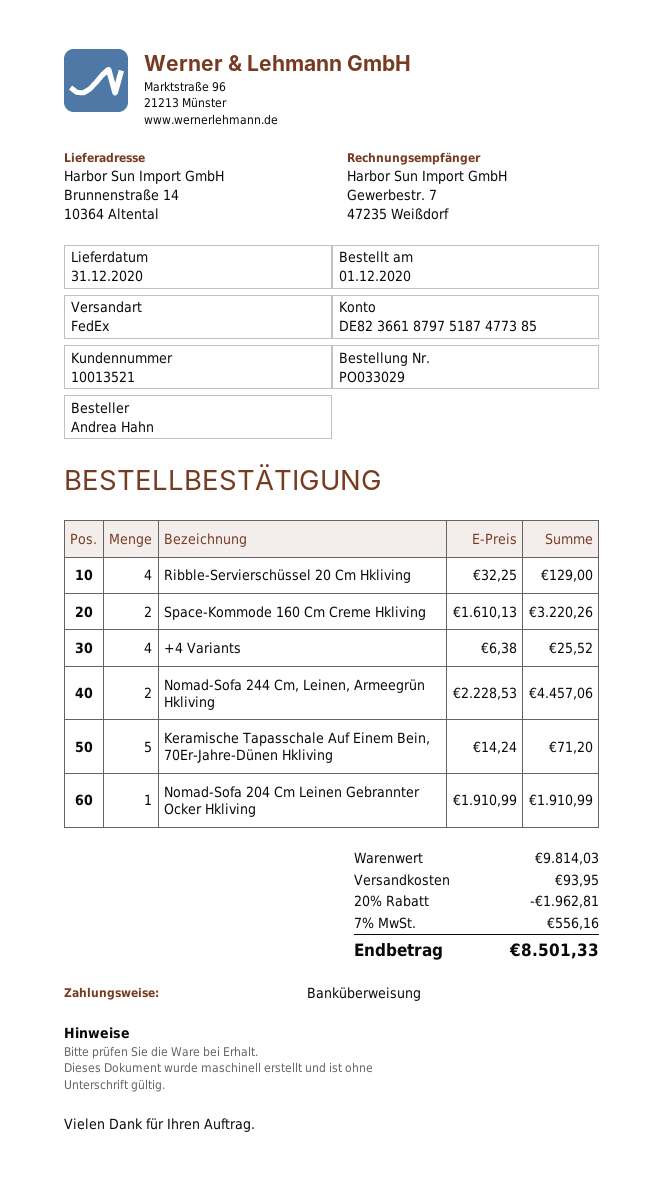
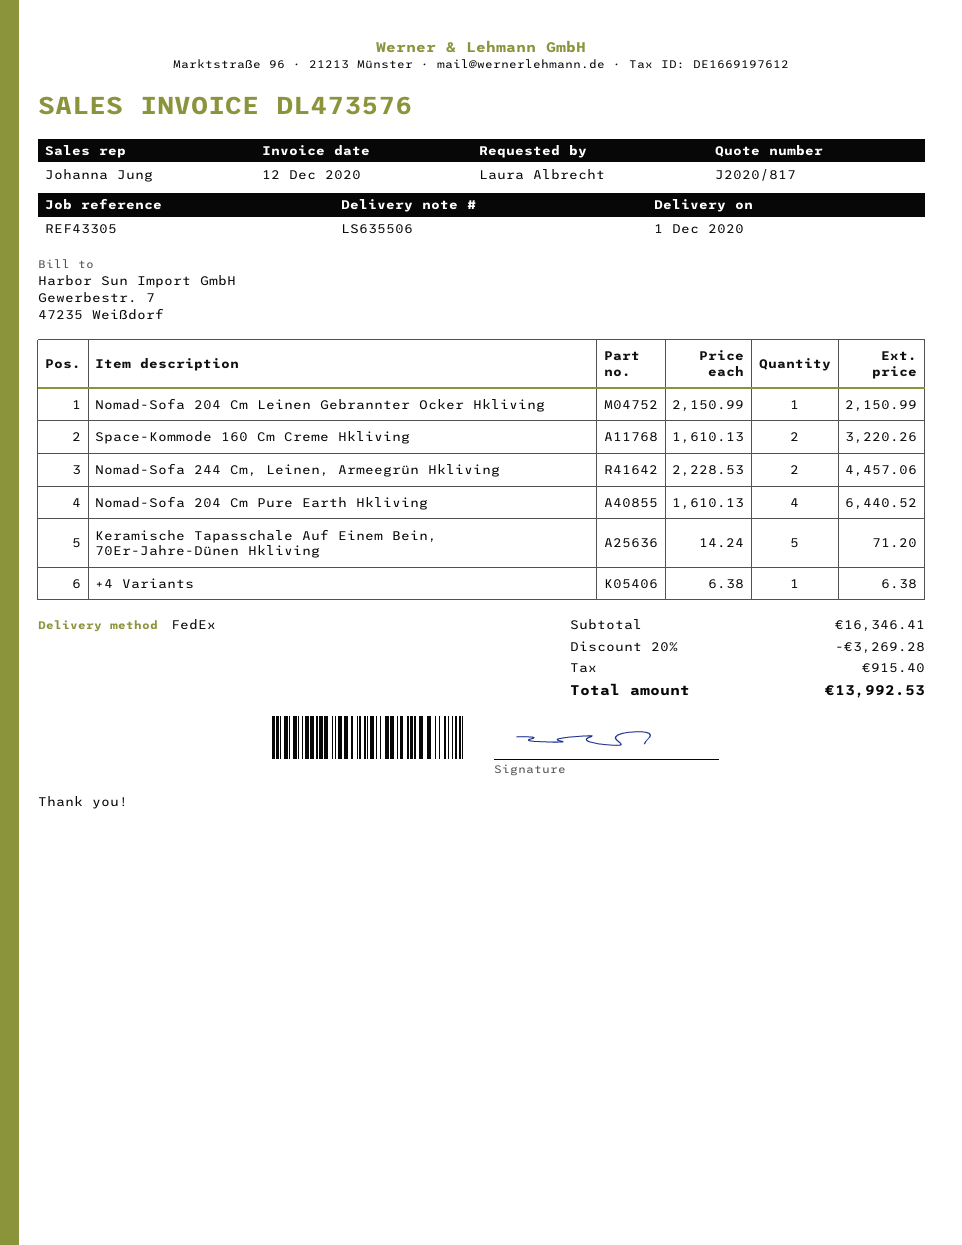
delivery date: 2020-12-31 -> 2020-12-01
ordered by: Andrea Hahn -> Laura Albrecht
Ribble-Servierschüssel 20 Cm Hkliving: 4 x 32.25 = 129.00 -> none
+4 Variants: 4 x 6.38 = 25.52 -> 1 x 6.38 = 6.38
Nomad-Sofa 204 Cm Leinen Gebrannter Ocker Hkliving: 1 x 1910.99 = 1910.99 -> 1 x 2150.99 = 2150.99
Nomad-Sofa 204 Cm Pure Earth Hkliving: none -> 4 x 1610.13 = 6440.52
subtotal: 9814.03 -> 16346.41
discount: 20% = 1962.81 -> 20% = 3269.28
shipping: 93.95 -> none
tax: 556.16 -> 915.40
total: 8501.33 -> 13992.53

